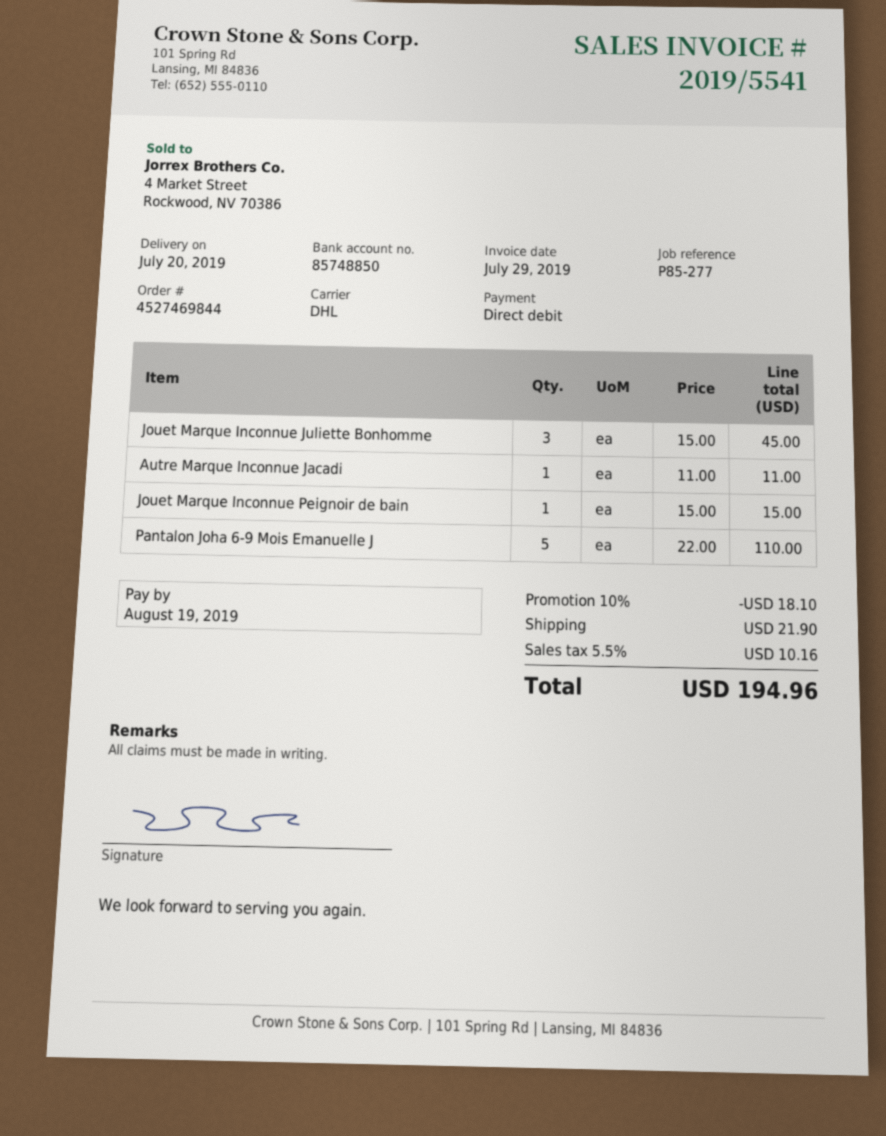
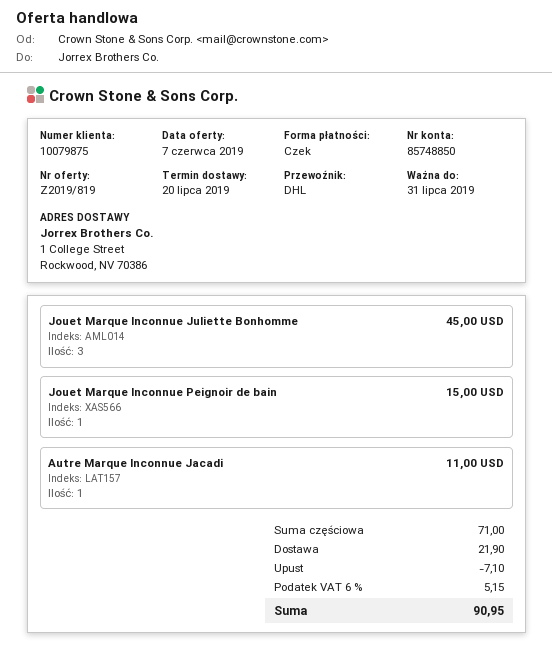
payment method: direct debit -> cheque
Pantalon Joha 6-9 Mois Emanuelle J: 5 for 110.00 -> none
discount: 18.10 -> 7.10
tax: 5.5% = 10.16 -> 6% = 5.15
total: 194.96 -> 90.95

